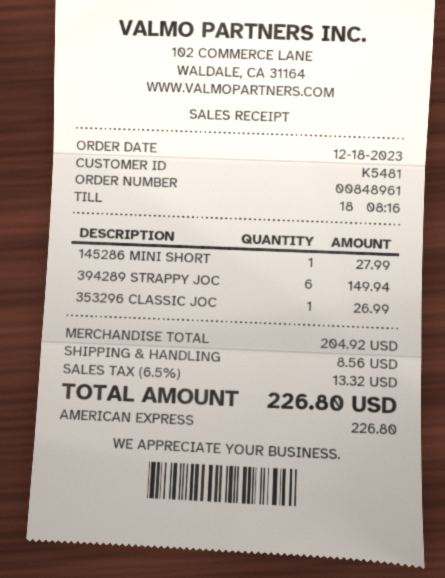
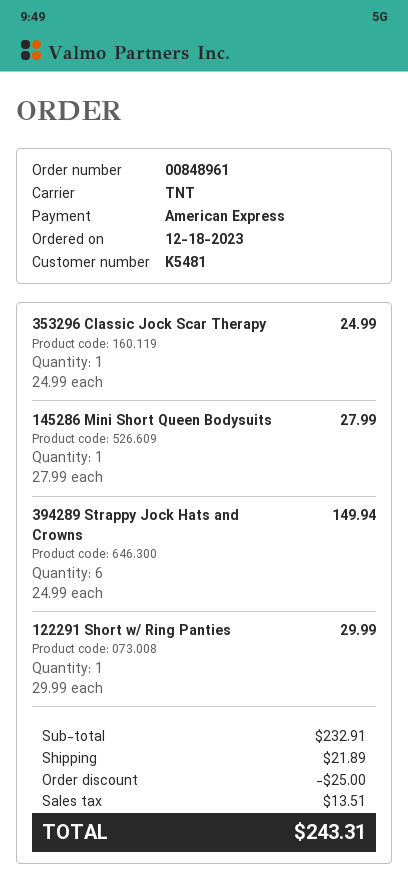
353296 CLASSIC JOC: 1 for 26.99 -> 1 for 24.99
122291 Short w/ Ring Panties: none -> 1 for 29.99
subtotal: 204.92 -> 232.91
discount: none -> 25.00
shipping: 8.56 -> 21.89
tax: 13.32 -> 13.51
total: 226.80 -> 243.31

